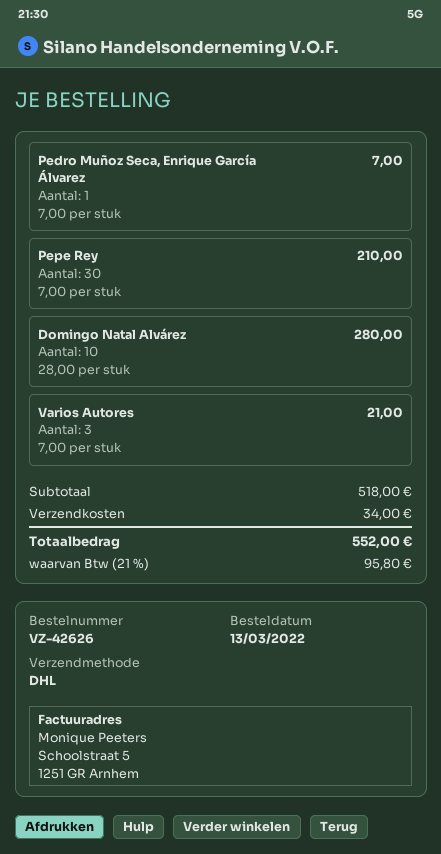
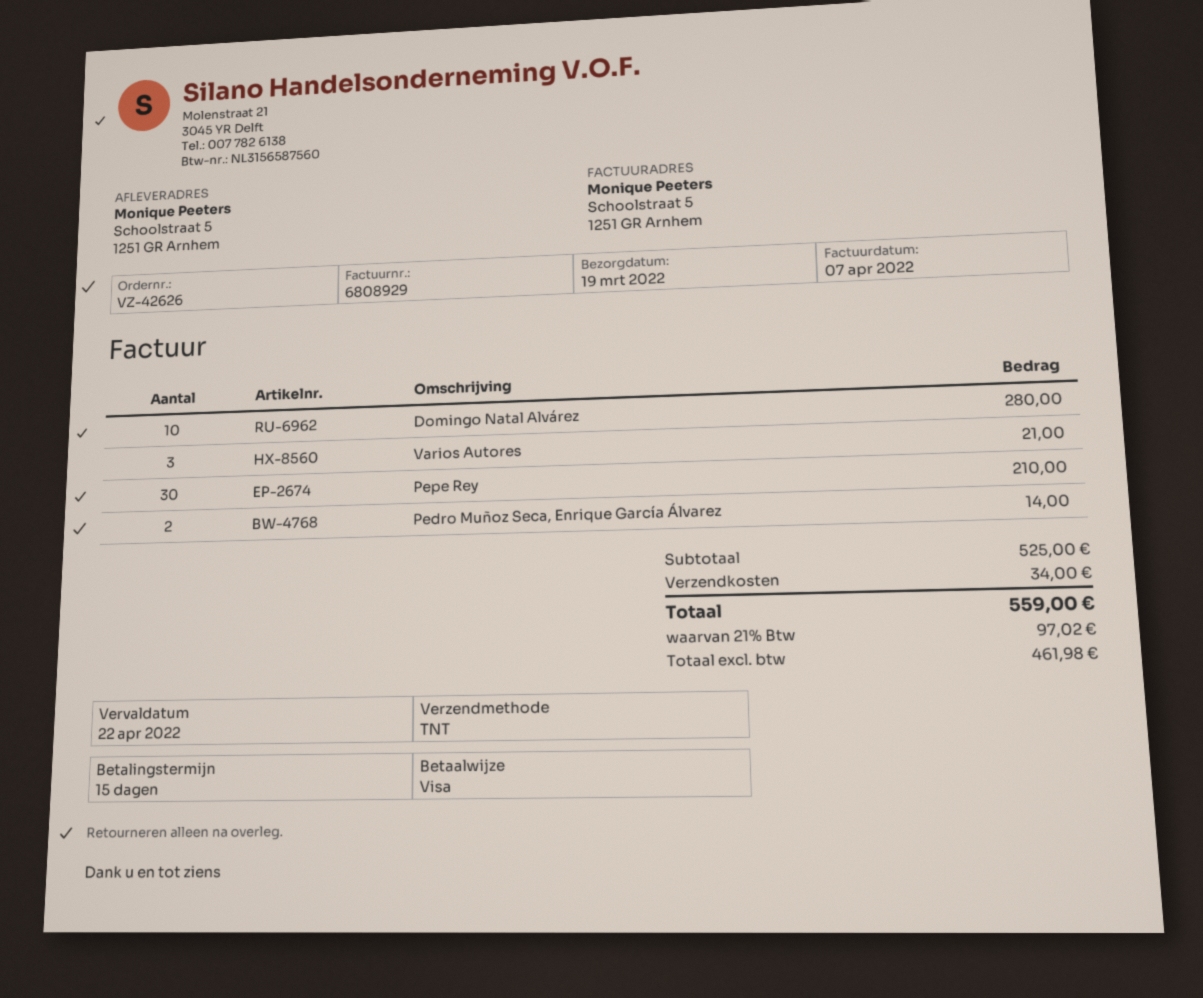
shipping method: DHL -> TNT
Pedro Muñoz Seca, Enrique García Álvarez: 1 for 7.00 -> 2 for 14.00
subtotal: 518.00 -> 525.00
tax: 21% = 95.80 -> 21% = 97.02
total: 552.00 -> 559.00

